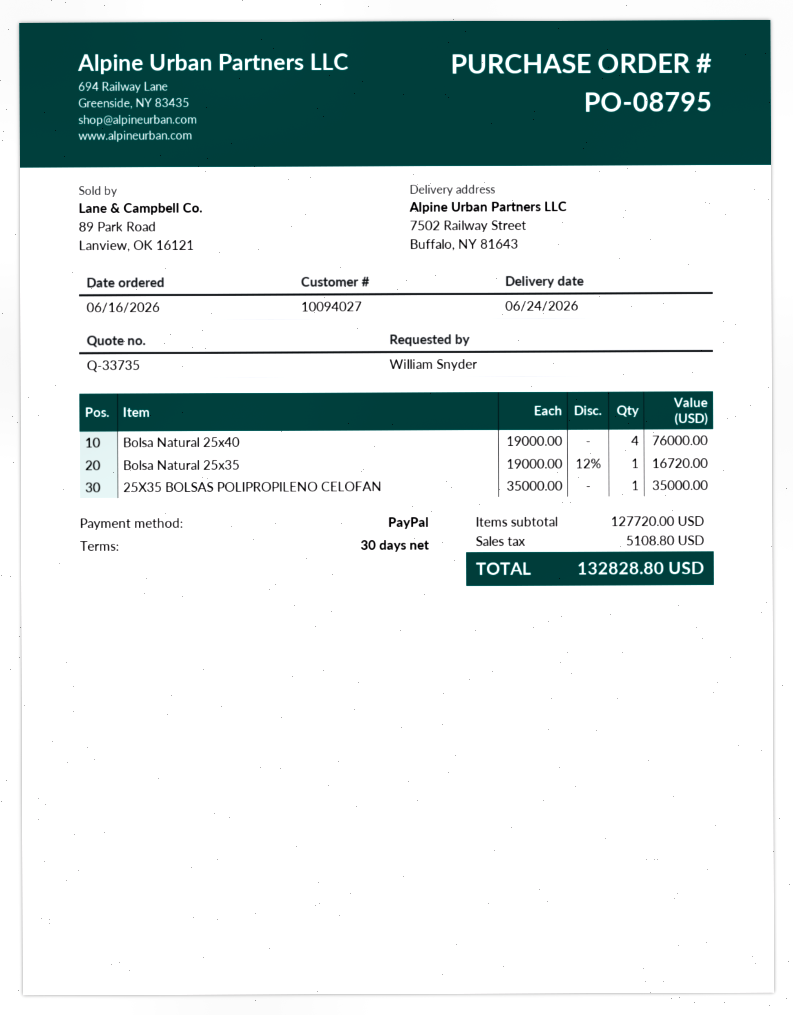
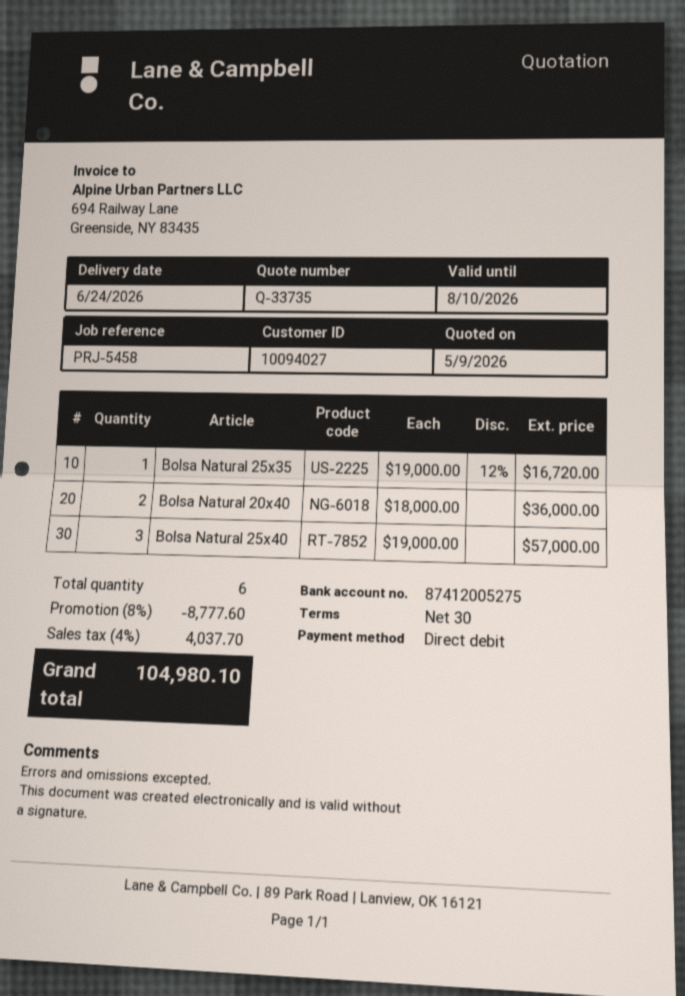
payment method: PayPal -> direct debit
Bolsa Natural 25x40: 4 x 19000.00 = 76000.00 -> 3 x 19000.00 = 57000.00
25X35 BOLSAS POLIPROPILENO CELOFAN: 1 x 35000.00 = 35000.00 -> none
Bolsa Natural 20x40: none -> 2 x 18000.00 = 36000.00
discount: none -> 8% = 8777.60
tax: 5108.80 -> 4037.70
total: 132828.80 -> 104980.10

